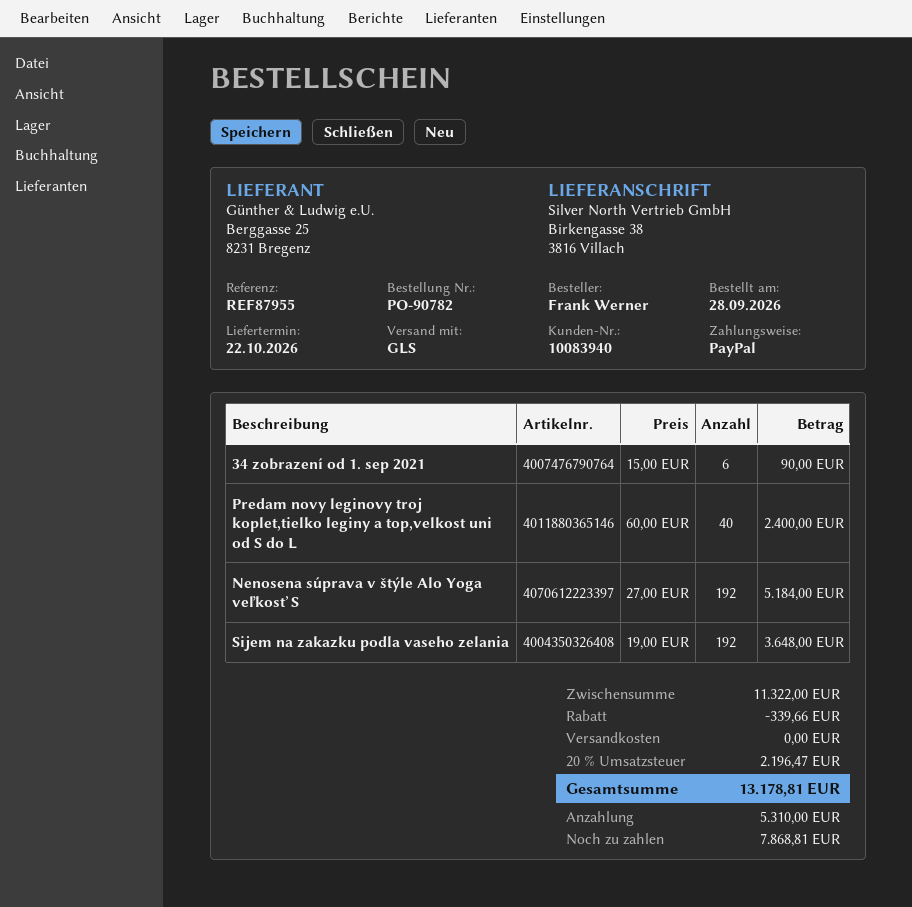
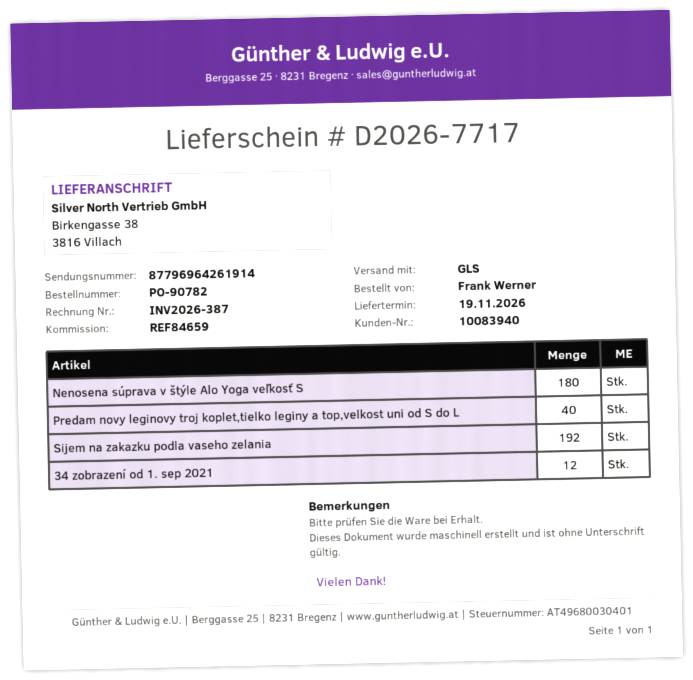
delivery date: 2026-10-22 -> 2026-11-19
reference: REF87955 -> REF84659
34 zobrazení od 1. sep 2021: 6 -> 12
Nenosena súprava v štýle Alo Yoga veľkosť S: 192 -> 180

